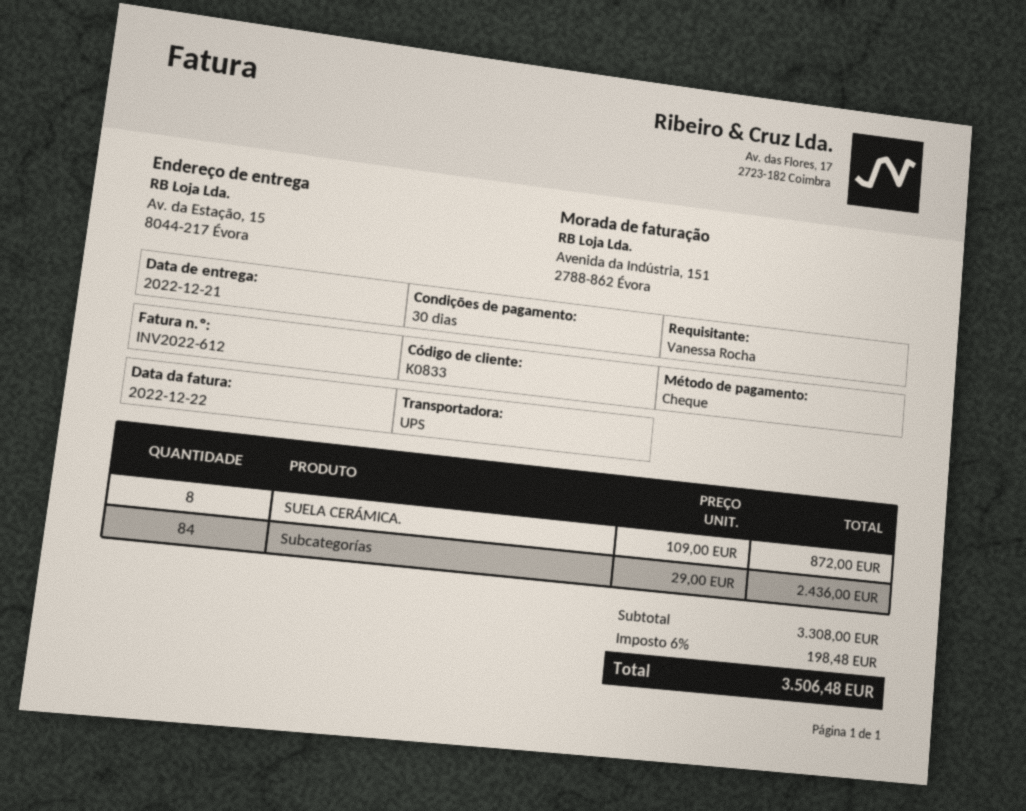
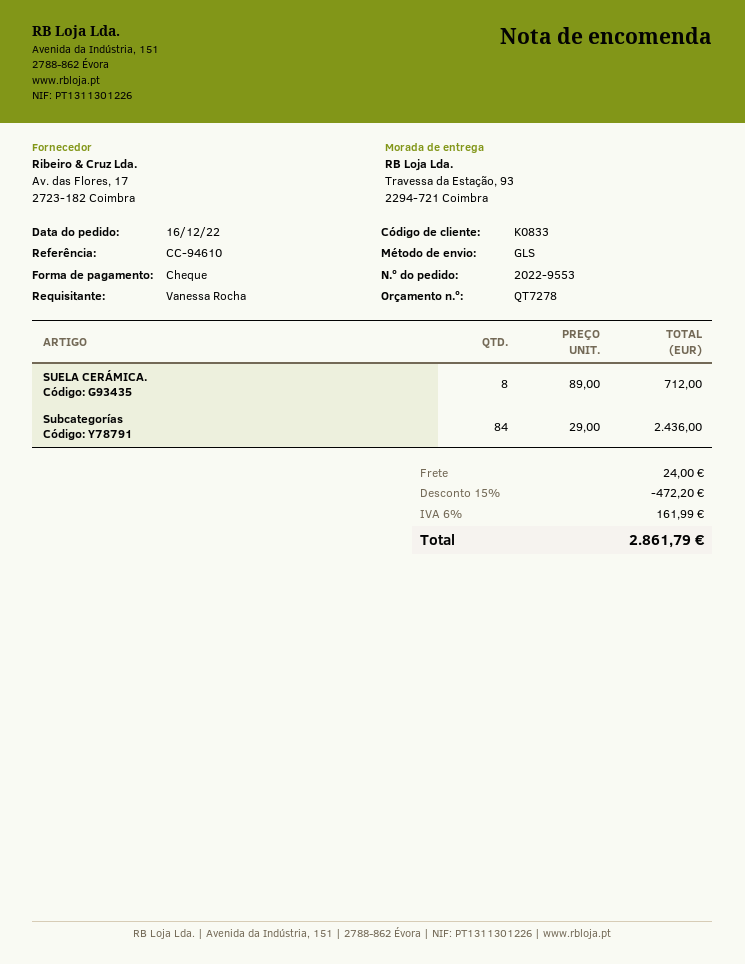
shipping method: UPS -> GLS
ship to: Av. da Estação, 15, 8044-217 Évora -> Travessa da Estação, 93, 2294-721 Coimbra
SUELA CERÁMICA.: 8 x 109.00 = 872.00 -> 8 x 89.00 = 712.00
discount: none -> 15% = 472.20
shipping: none -> 24.00
tax: 6% = 198.48 -> 6% = 161.99
total: 3506.48 -> 2861.79

